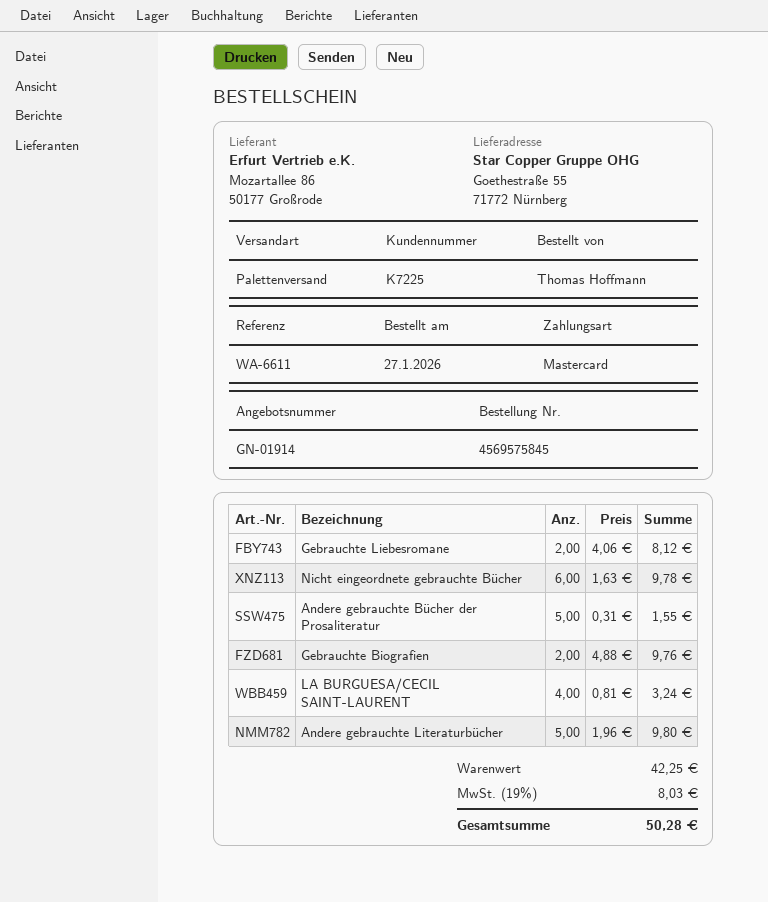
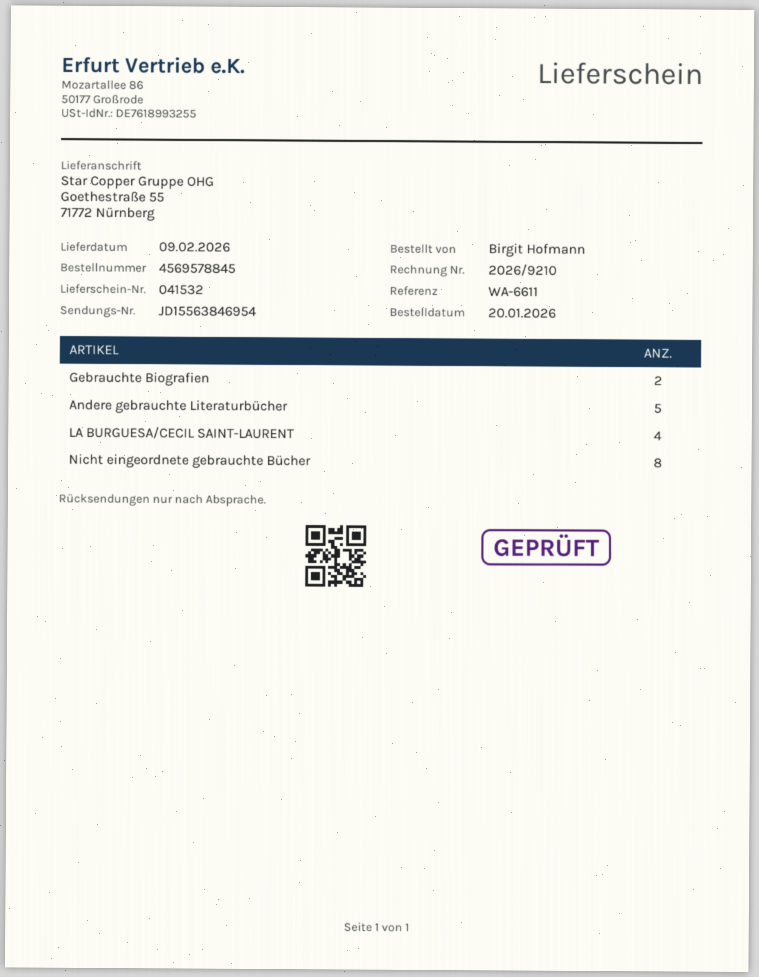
order number: 4569575845 -> 4569578845
order date: 2026-01-27 -> 2026-01-20
ordered by: Thomas Hoffmann -> Birgit Hofmann
Gebrauchte Liebesromane: 2 -> none
Nicht eingeordnete gebrauchte Bücher: 6 -> 8
Andere gebrauchte Bücher der Prosaliteratur: 5 -> none

